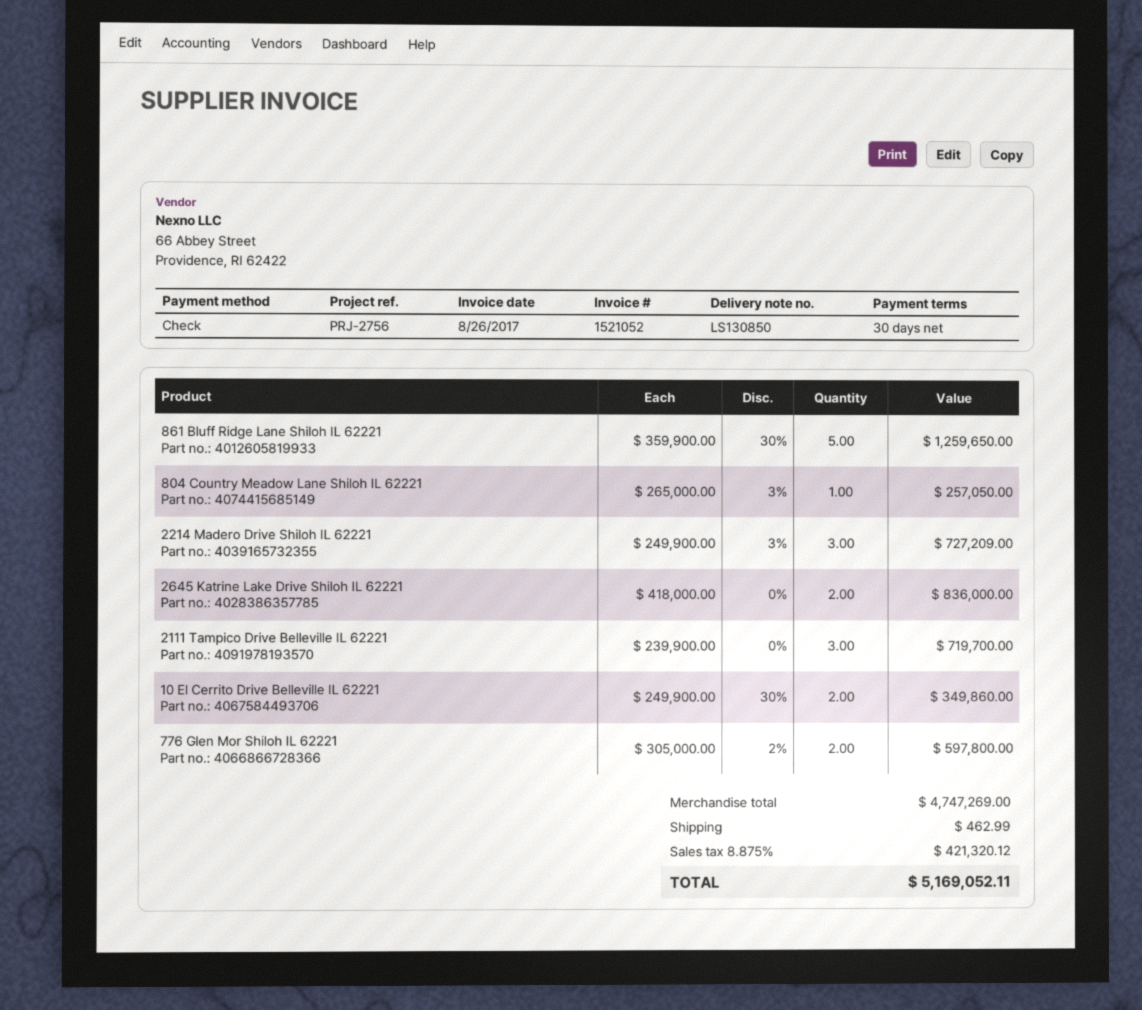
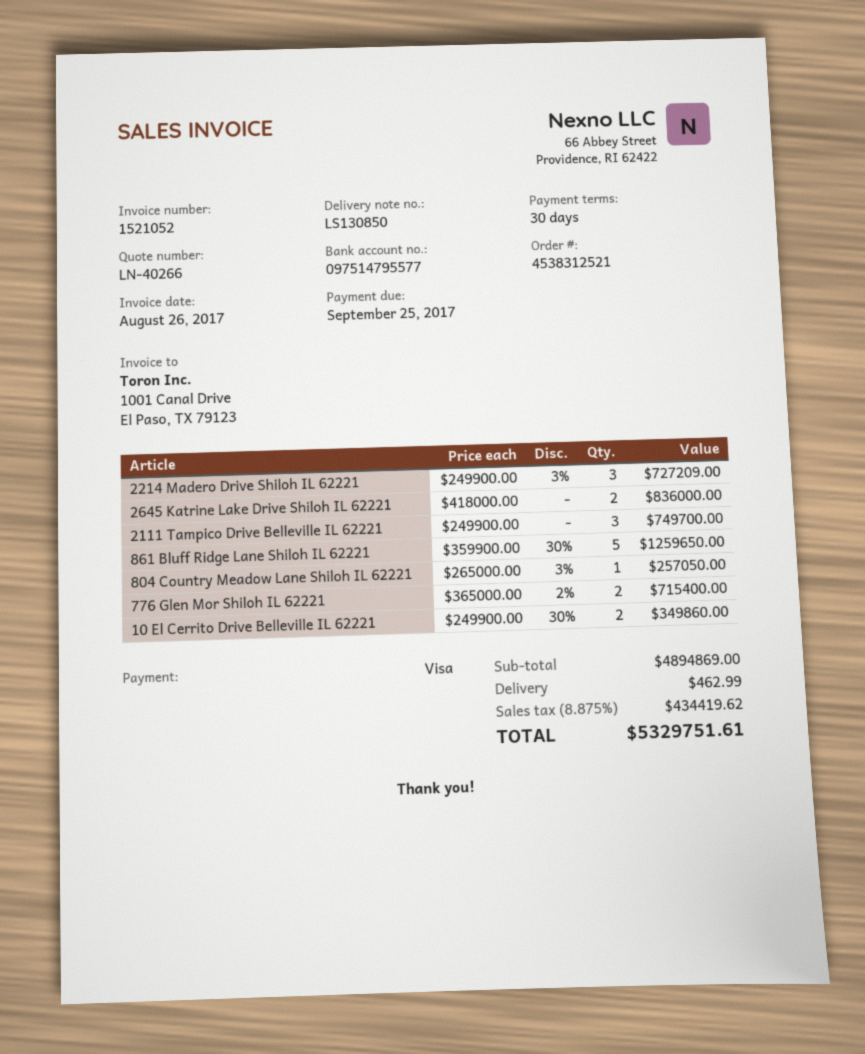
payment method: cheque -> Visa
2111 Tampico Drive Belleville IL 62221: 3 x 239900.00 = 719700.00 -> 3 x 249900.00 = 749700.00
776 Glen Mor Shiloh IL 62221: 2 x 305000.00 - 2% = 597800.00 -> 2 x 365000.00 - 2% = 715400.00
subtotal: 4747269.00 -> 4894869.00
tax: 8.875% = 421320.12 -> 8.875% = 434419.62
total: 5169052.11 -> 5329751.61

